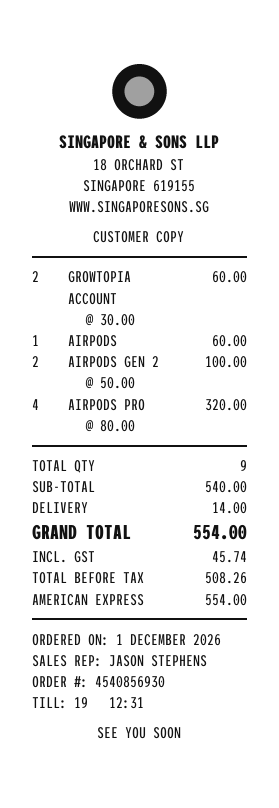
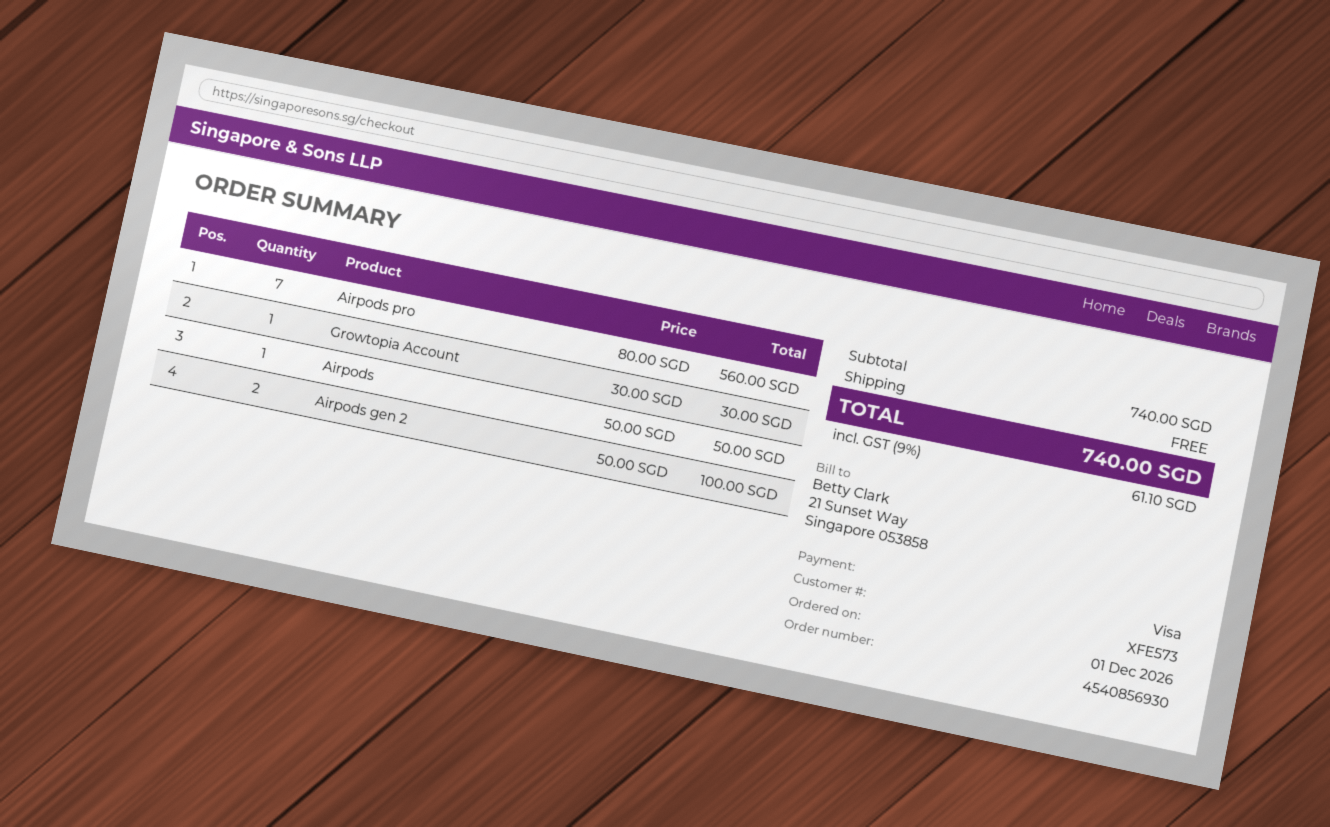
payment method: American Express -> Visa
GROWTOPIA ACCOUNT: 2 x 30.00 = 60.00 -> 1 x 30.00 = 30.00
AIRPODS: 1 x 60.00 = 60.00 -> 1 x 50.00 = 50.00
AIRPODS PRO: 4 x 80.00 = 320.00 -> 7 x 80.00 = 560.00
subtotal: 540.00 -> 740.00
shipping: 14.00 -> 0.00
tax: 45.74 -> 61.10
total: 554.00 -> 740.00

